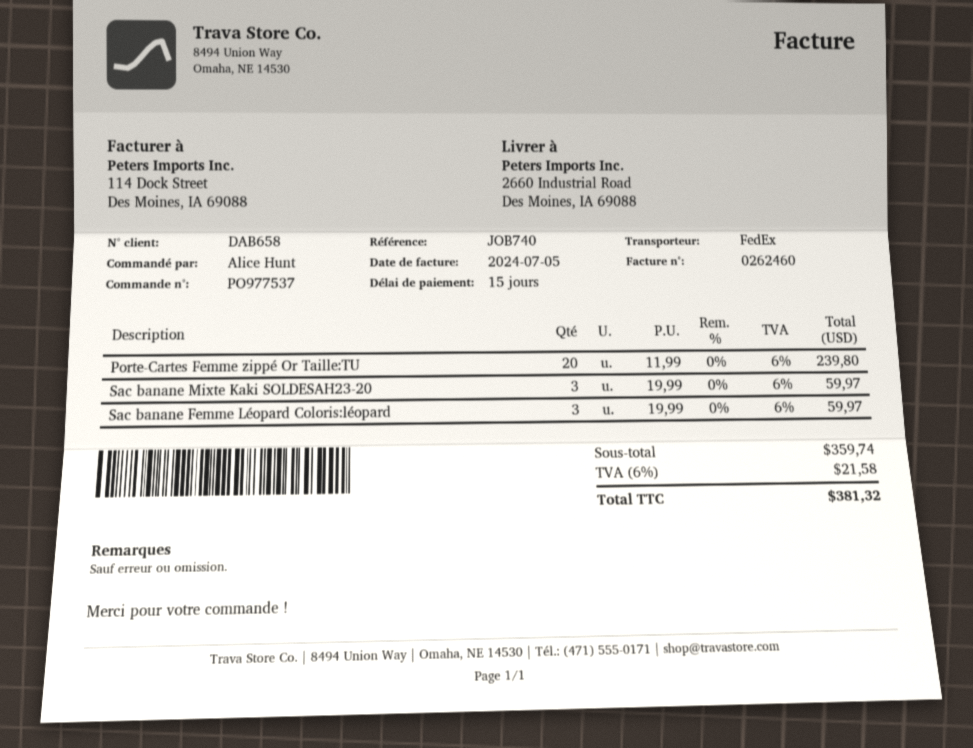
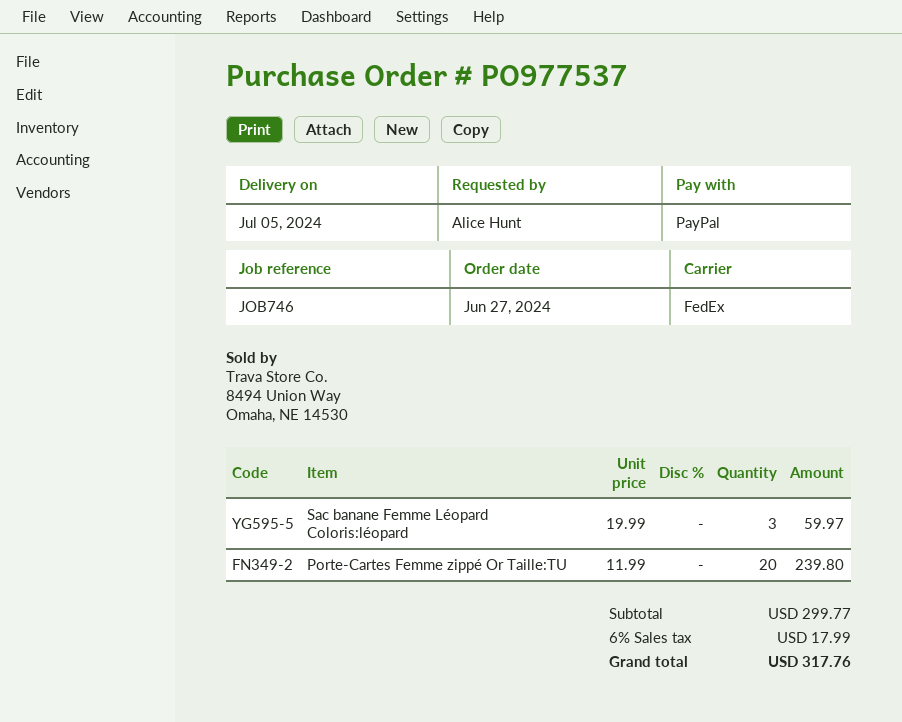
reference: JOB740 -> JOB746
Sac banane Mixte Kaki SOLDESAH23-20: 3 x 19.99 = 59.97 -> none
subtotal: 359.74 -> 299.77
tax: 6% = 21.58 -> 6% = 17.99
total: 381.32 -> 317.76

